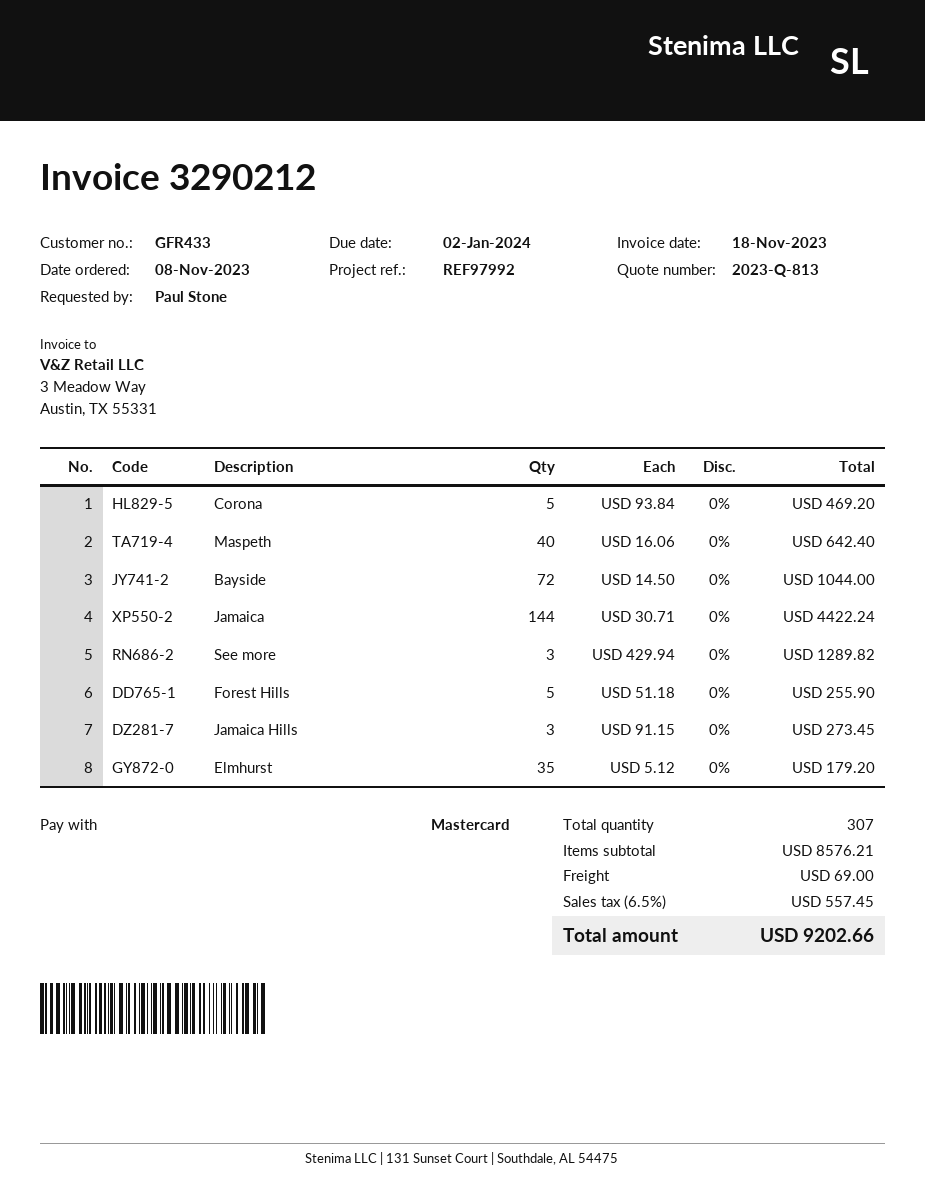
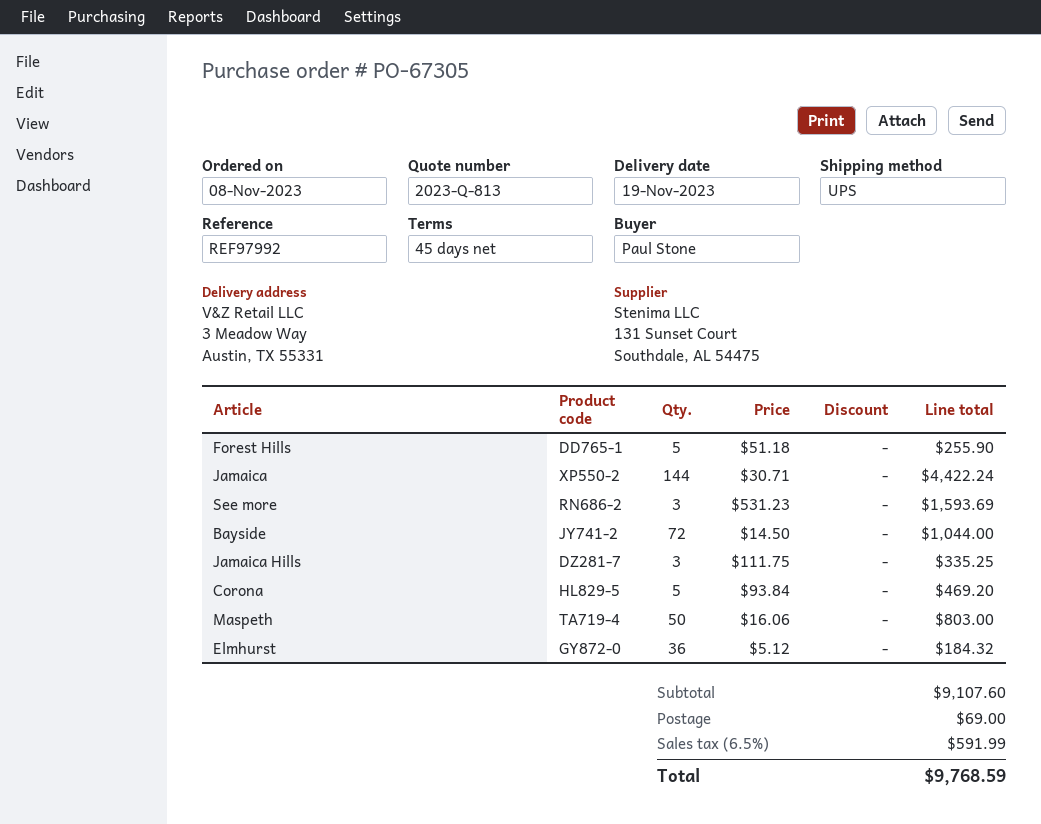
Maspeth: 40 x 16.06 = 642.40 -> 50 x 16.06 = 803.00
See more: 3 x 429.94 = 1289.82 -> 3 x 531.23 = 1593.69
Jamaica Hills: 3 x 91.15 = 273.45 -> 3 x 111.75 = 335.25
Elmhurst: 35 x 5.12 = 179.20 -> 36 x 5.12 = 184.32
subtotal: 8576.21 -> 9107.60
tax: 6.5% = 557.45 -> 6.5% = 591.99
total: 9202.66 -> 9768.59

